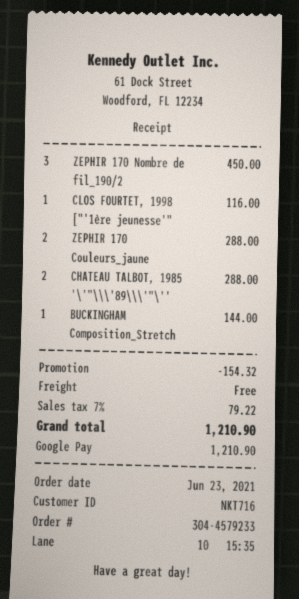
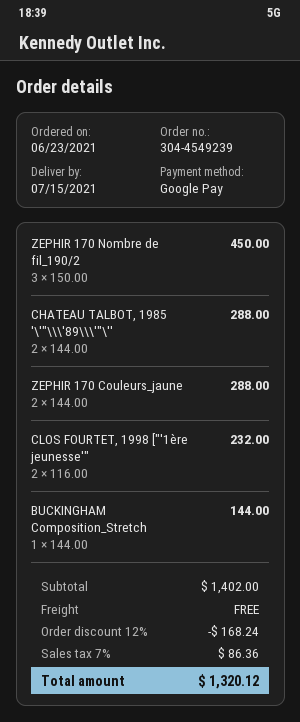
order number: 304-4579233 -> 304-4549239
CLOS FOURTET, 1998 ["'1ère jeunesse'": 1 for 116.00 -> 2 for 232.00
discount: 154.32 -> 168.24
tax: 7% = 79.22 -> 7% = 86.36
total: 1210.90 -> 1320.12

